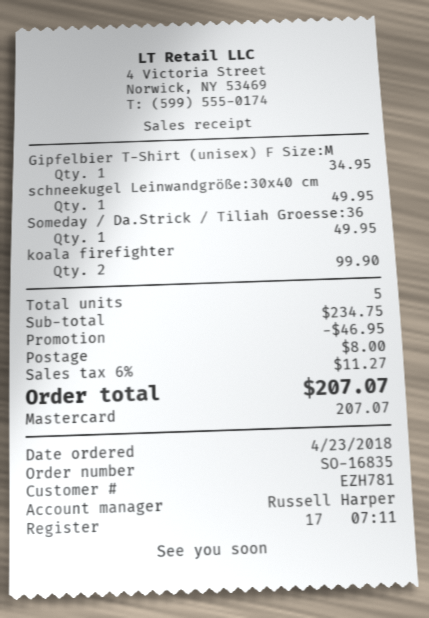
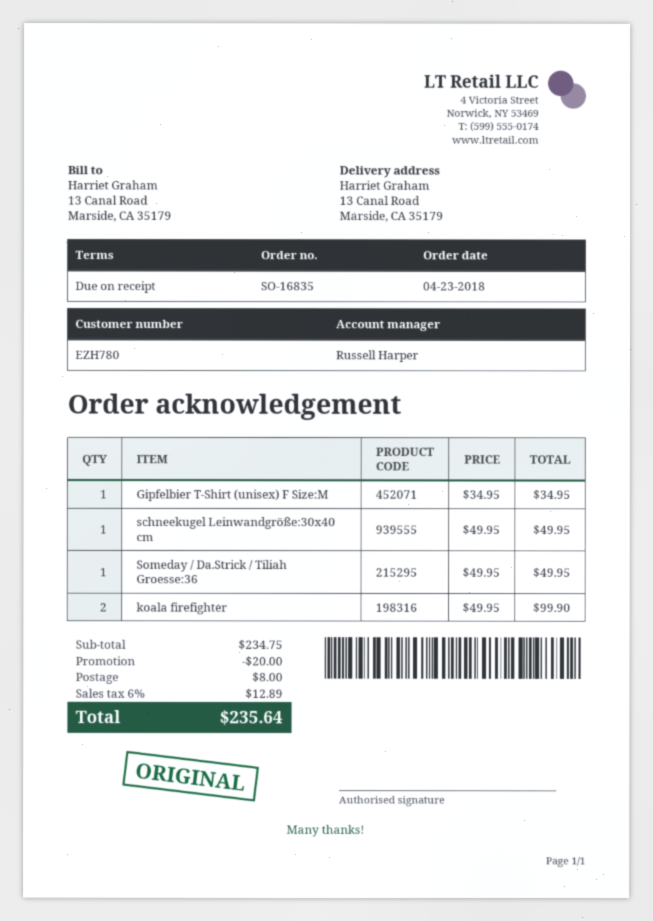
customer number: EZH781 -> EZH780
discount: 46.95 -> 20.00
tax: 6% = 11.27 -> 6% = 12.89
total: 207.07 -> 235.64

